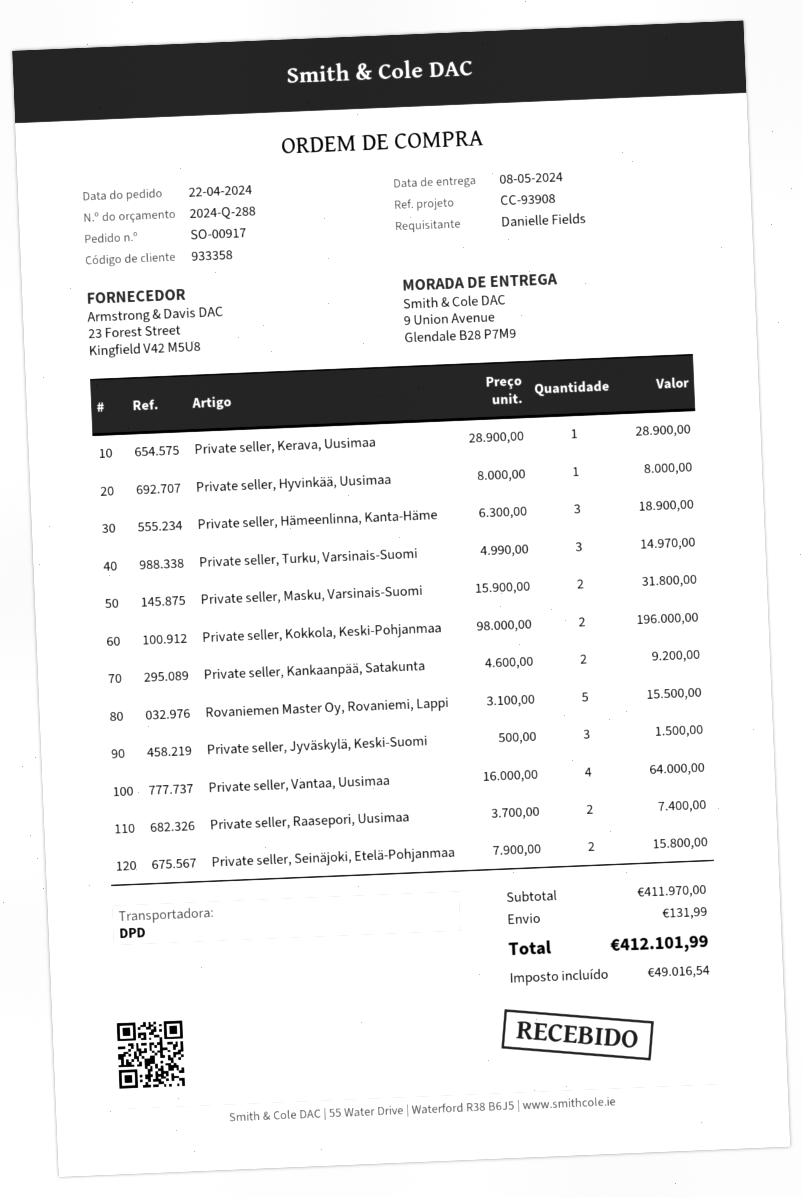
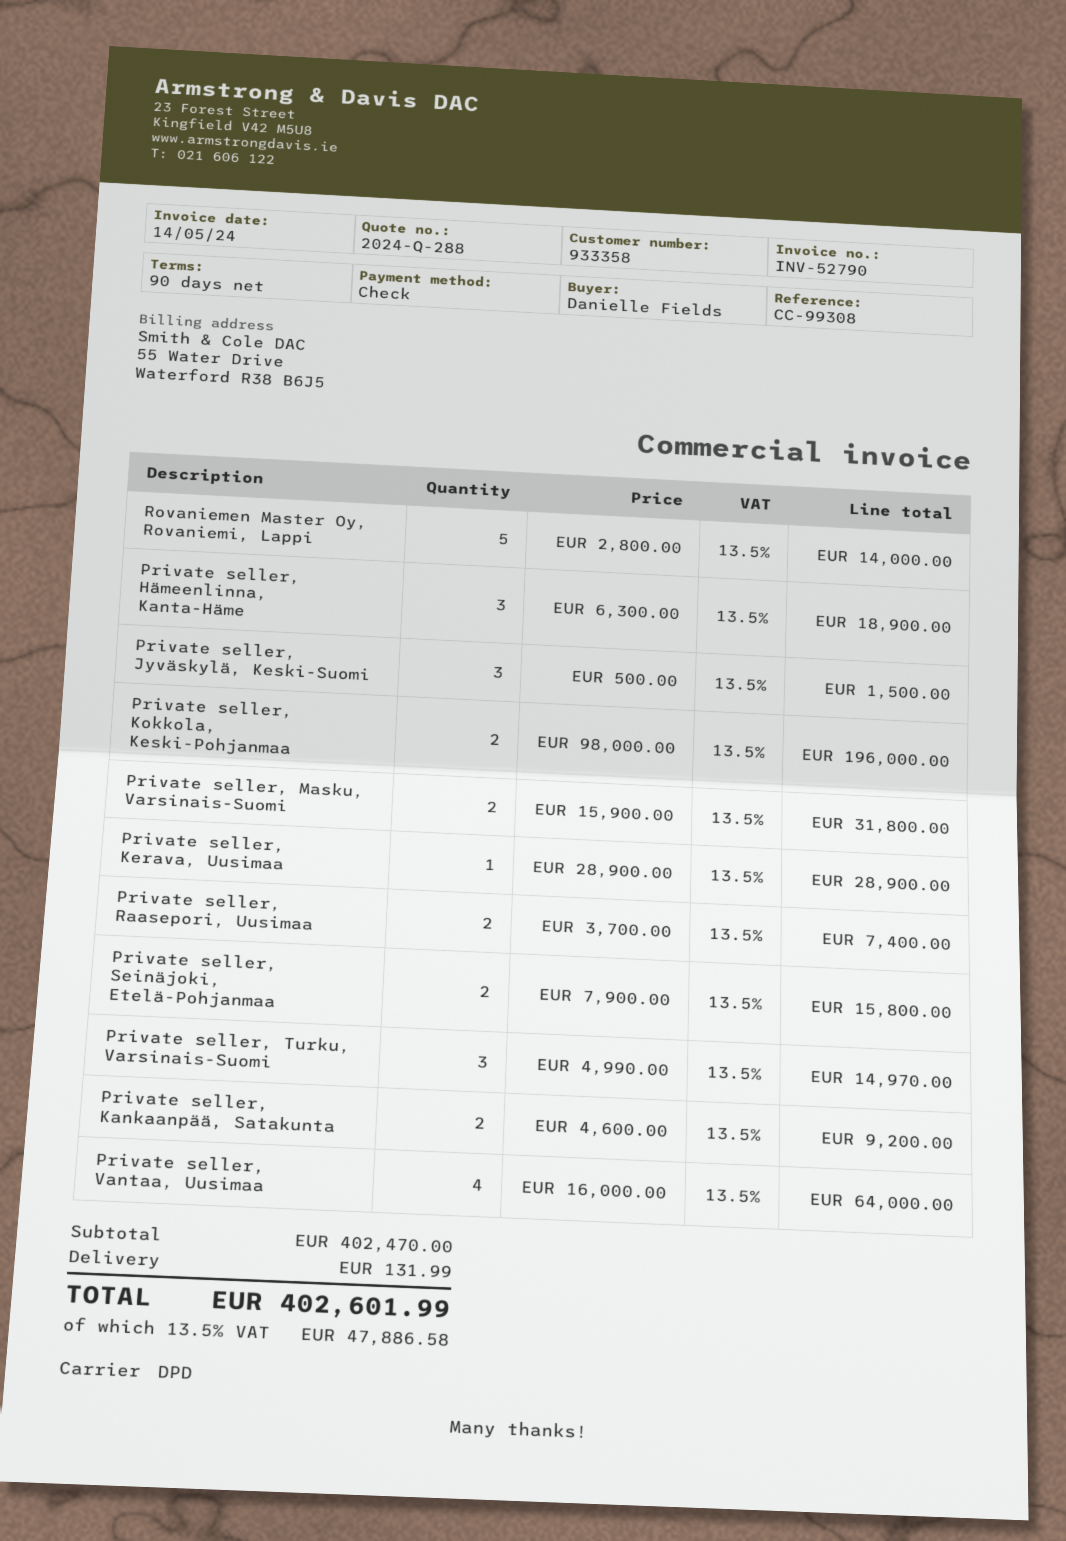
reference: CC-93908 -> CC-99308
Private seller, Hyvinkää, Uusimaa: 1 x 8000.00 = 8000.00 -> none
Rovaniemen Master Oy, Rovaniemi, Lappi: 5 x 3100.00 = 15500.00 -> 5 x 2800.00 = 14000.00
subtotal: 411970.00 -> 402470.00
tax: 49016.54 -> 47886.58
total: 412101.99 -> 402601.99

